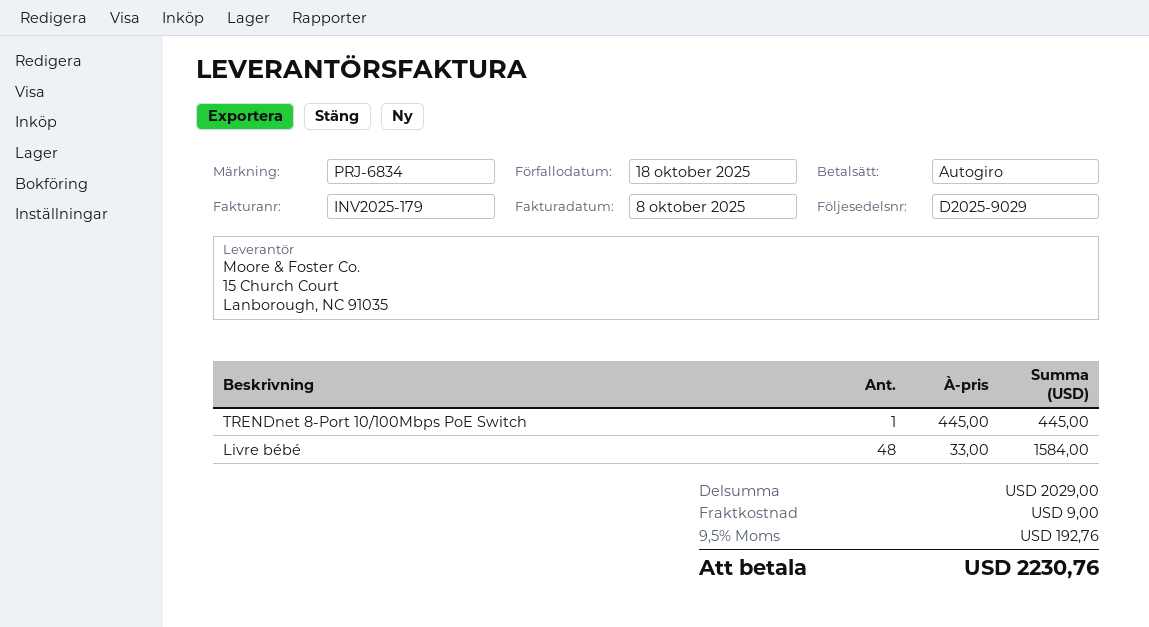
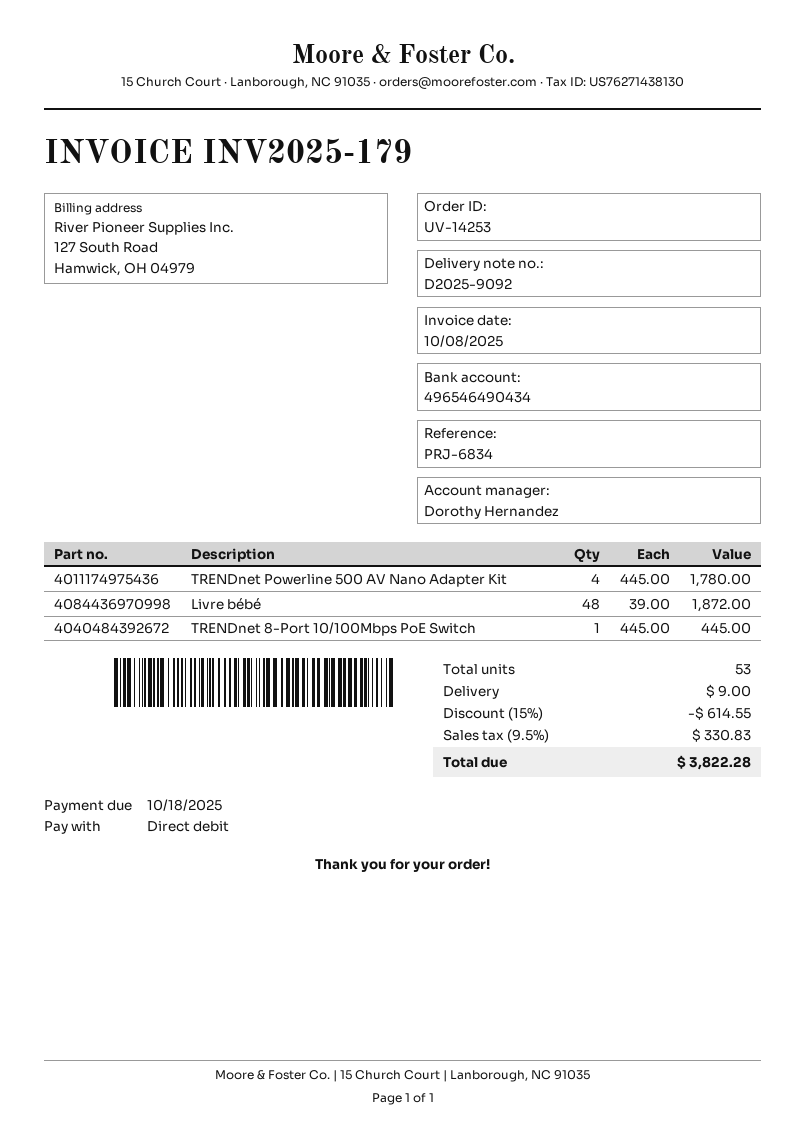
delivery note number: D2025-9029 -> D2025-9092
Livre bébé: 48 x 33.00 = 1584.00 -> 48 x 39.00 = 1872.00
TRENDnet Powerline 500 AV Nano Adapter Kit: none -> 4 x 445.00 = 1780.00
discount: none -> 15% = 614.55
tax: 9.5% = 192.76 -> 9.5% = 330.83
total: 2230.76 -> 3822.28

